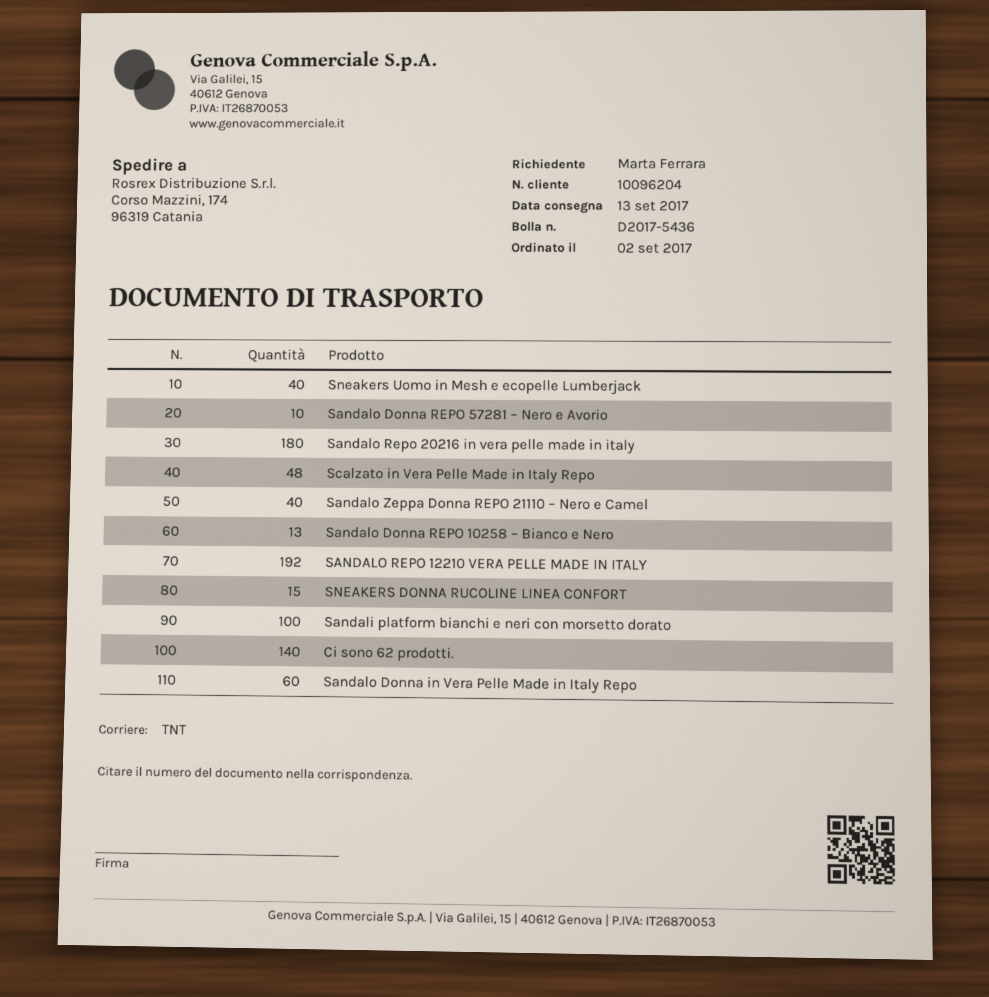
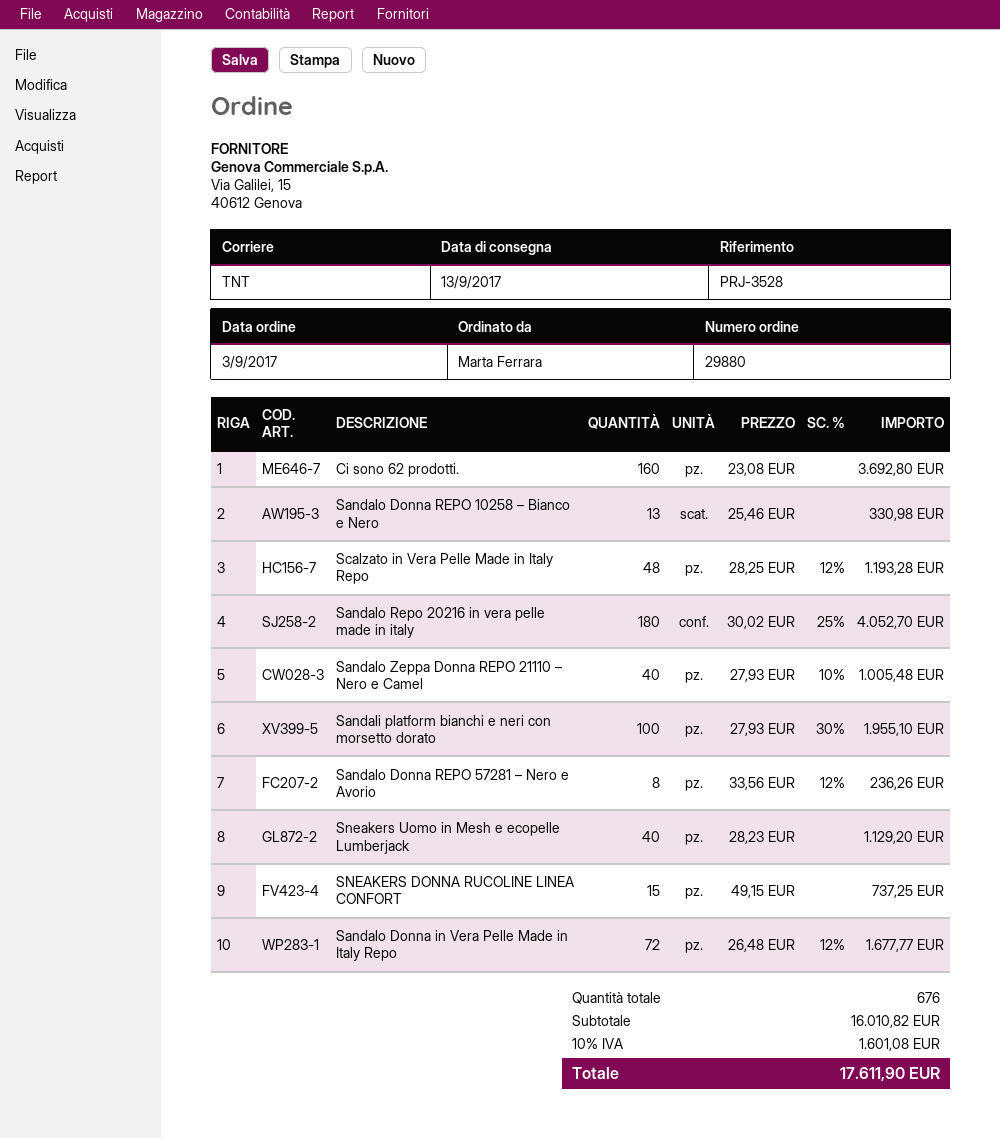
order date: 2017-09-02 -> 2017-09-03
Sandalo Donna REPO 57281 – Nero e Avorio: 10 -> 8
SANDALO REPO 12210 VERA PELLE MADE IN ITALY: 192 -> none
Ci sono 62 prodotti.: 140 -> 160
Sandalo Donna in Vera Pelle Made in Italy Repo: 60 -> 72

